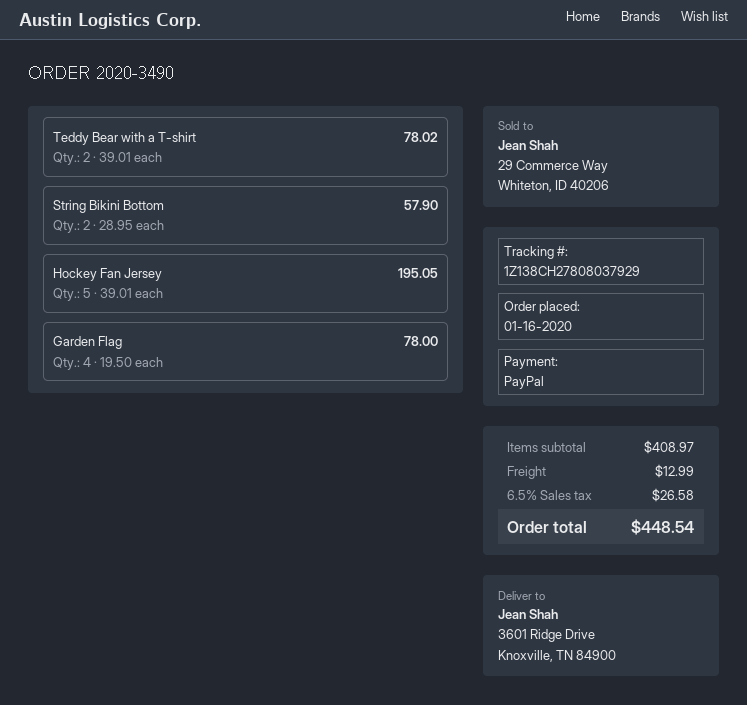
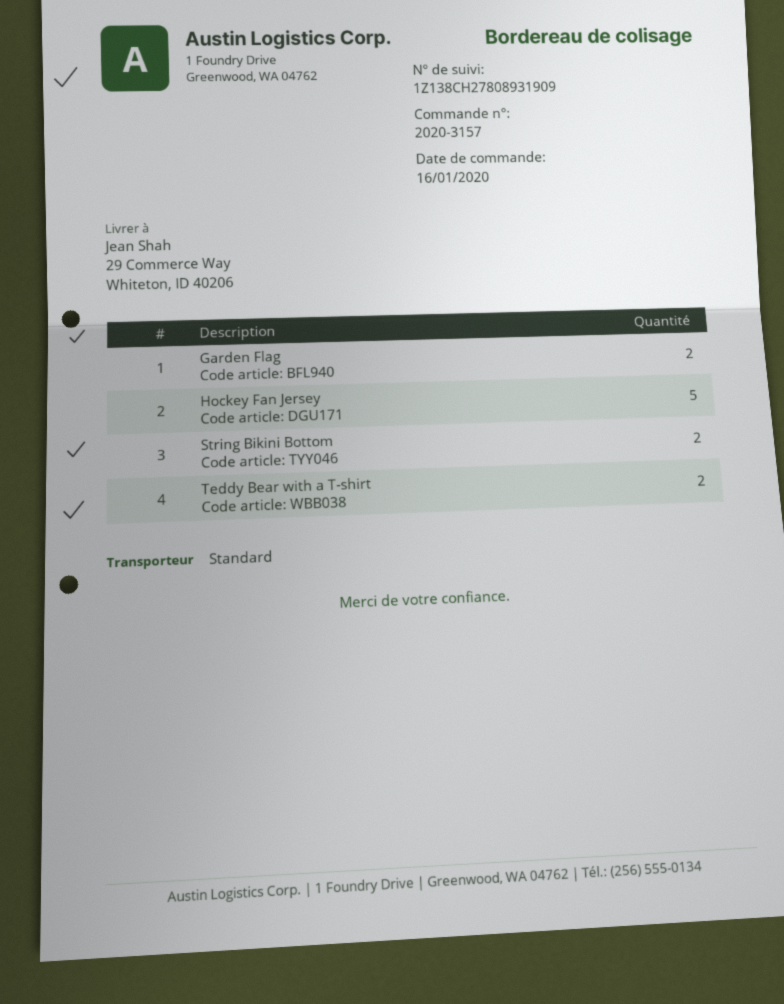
order number: 2020-3490 -> 2020-3157
tracking number: 1Z138CH27808037929 -> 1Z138CH27808931909
ship to: 3601 Ridge Drive, Knoxville, TN 84900 -> 29 Commerce Way, Whiteton, ID 40206
Garden Flag: 4 -> 2

